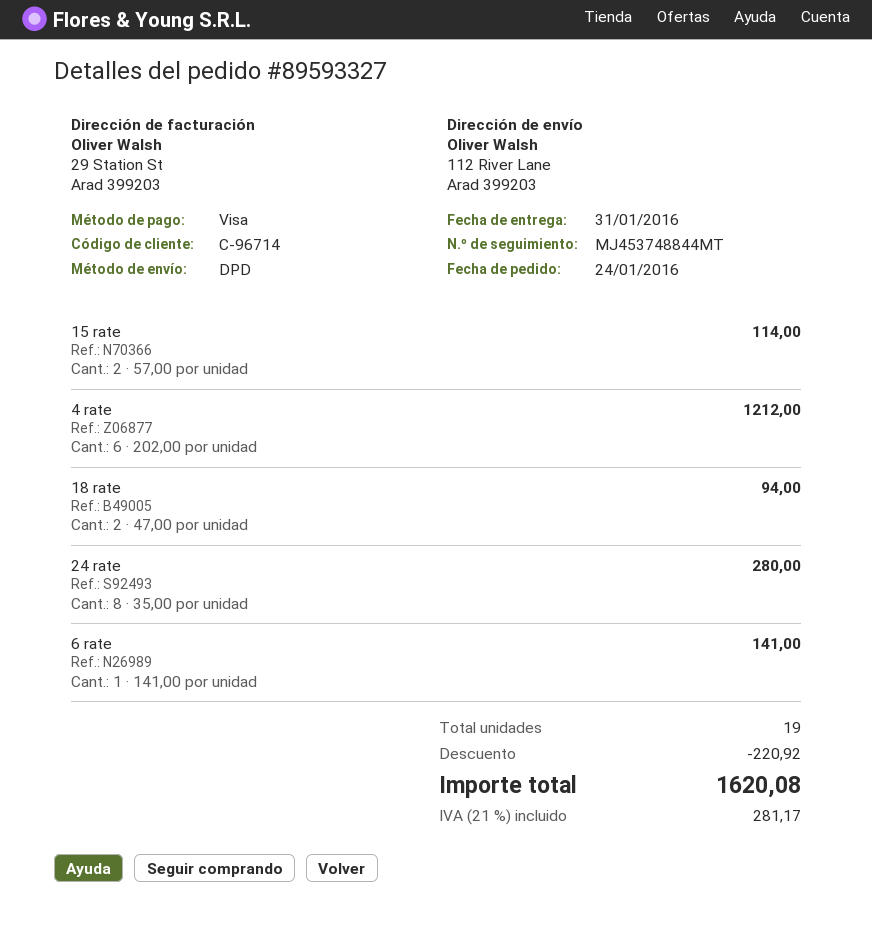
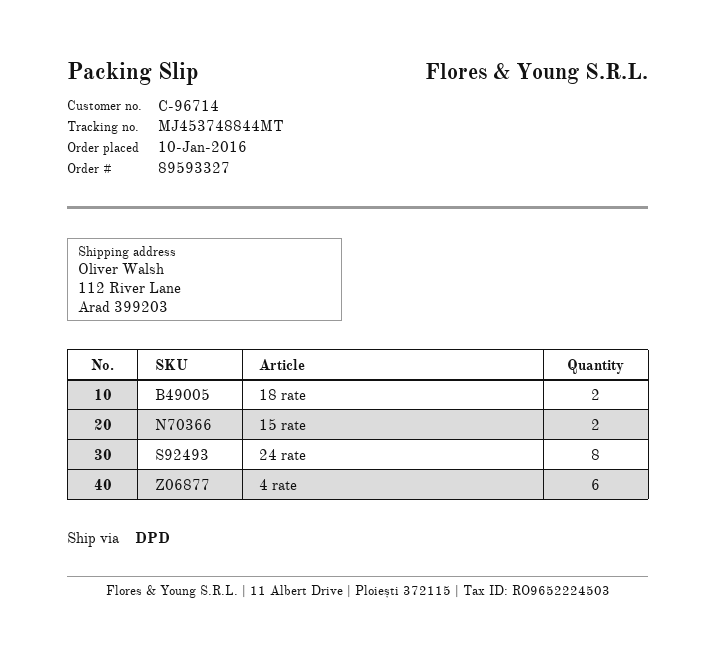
order date: 2016-01-24 -> 2016-01-10
6 rate: 1 -> none

